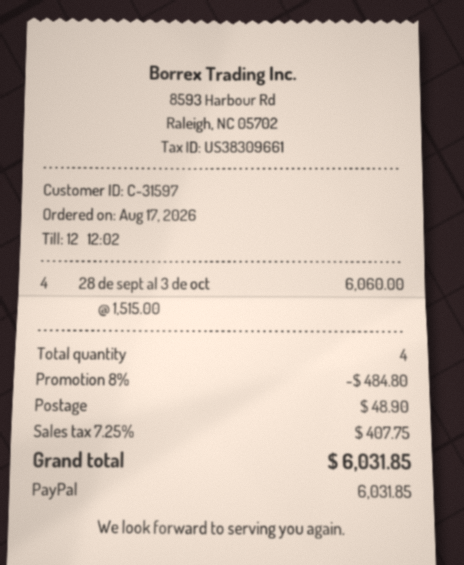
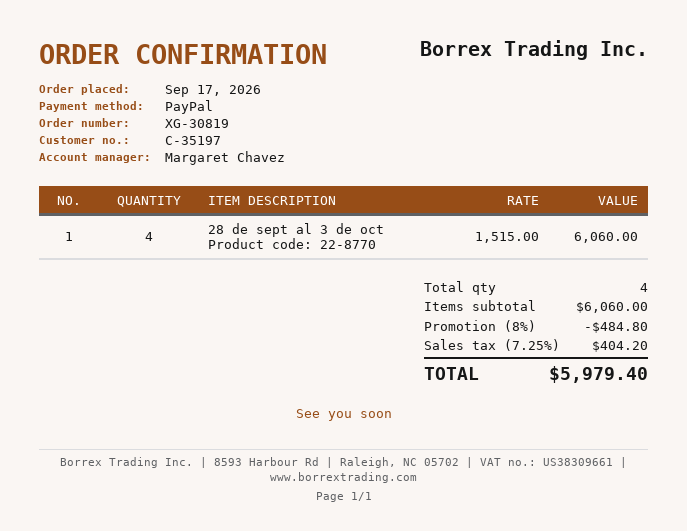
order date: 2026-08-17 -> 2026-09-17
customer number: C-31597 -> C-35197
shipping: 48.90 -> none
tax: 7.25% = 407.75 -> 7.25% = 404.20
total: 6031.85 -> 5979.40

